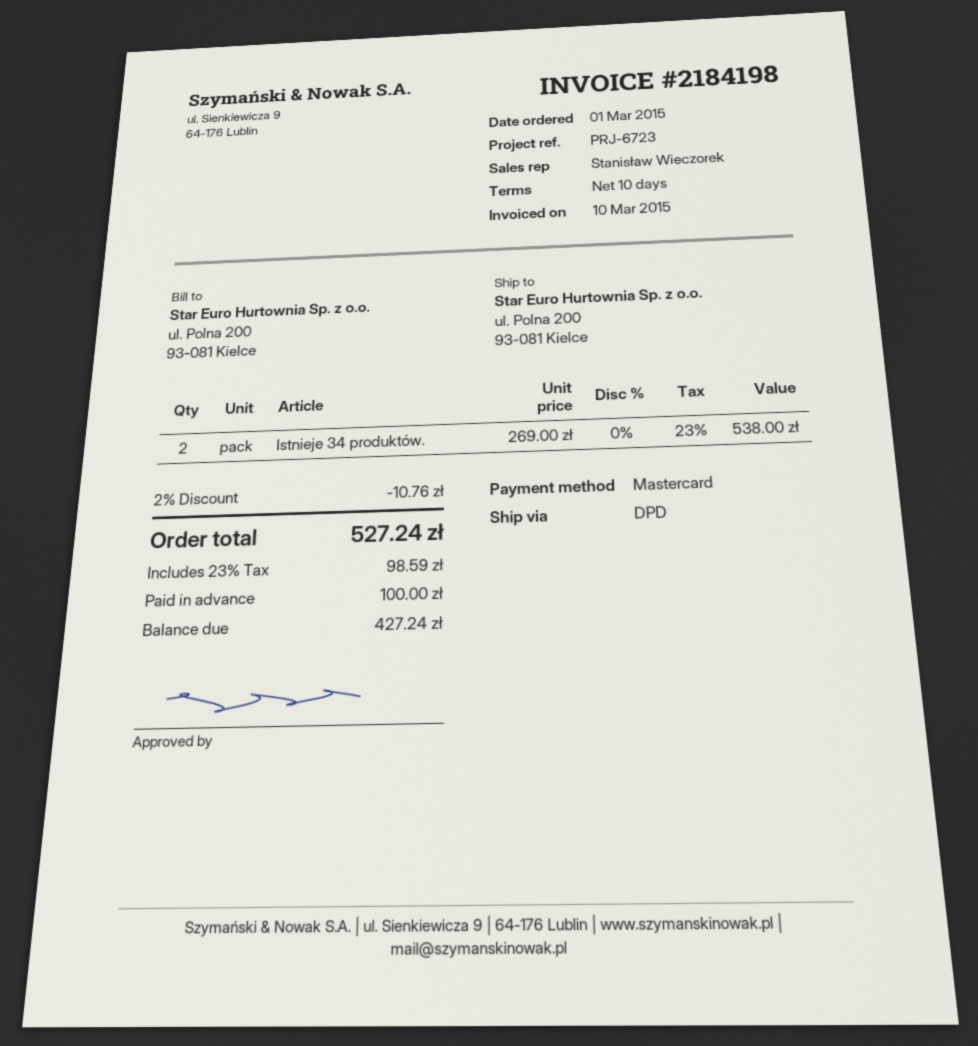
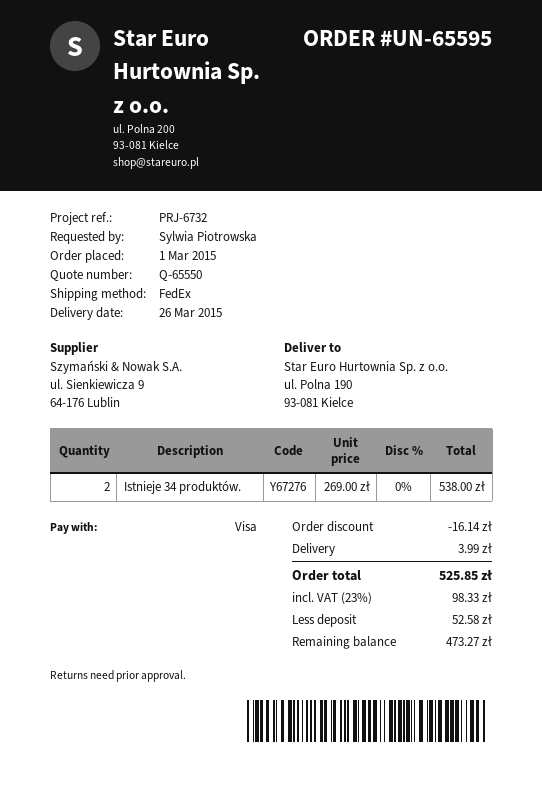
reference: PRJ-6723 -> PRJ-6732
payment method: Mastercard -> Visa
shipping method: DPD -> FedEx
ship to: ul. Polna 200, 93-081 Kielce -> ul. Polna 190, 93-081 Kielce
discount: 10.76 -> 16.14
shipping: none -> 3.99
tax: 23% = 98.59 -> 23% = 98.33
total: 527.24 -> 525.85
deposit: 100.00 -> 52.58
balance: 427.24 -> 473.27

